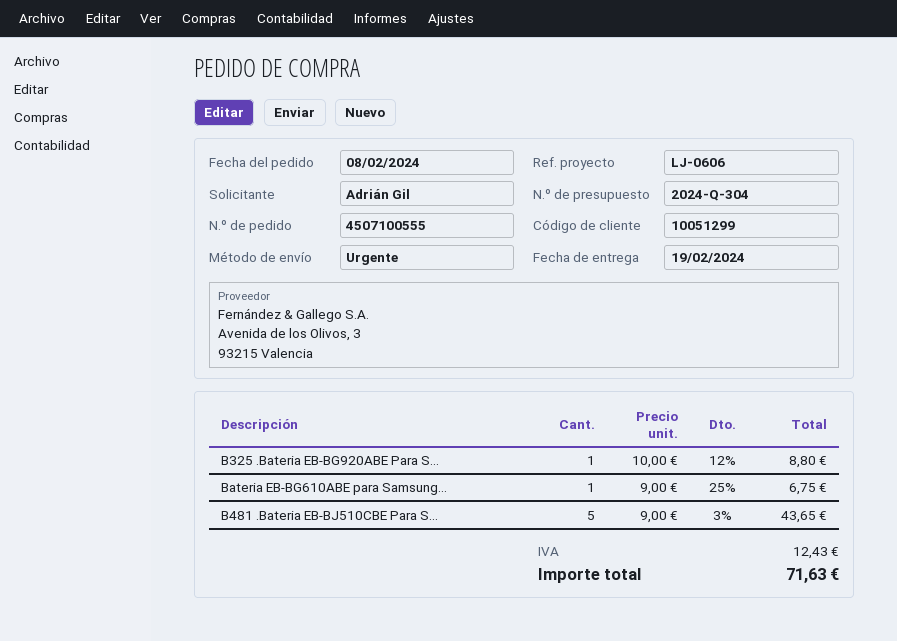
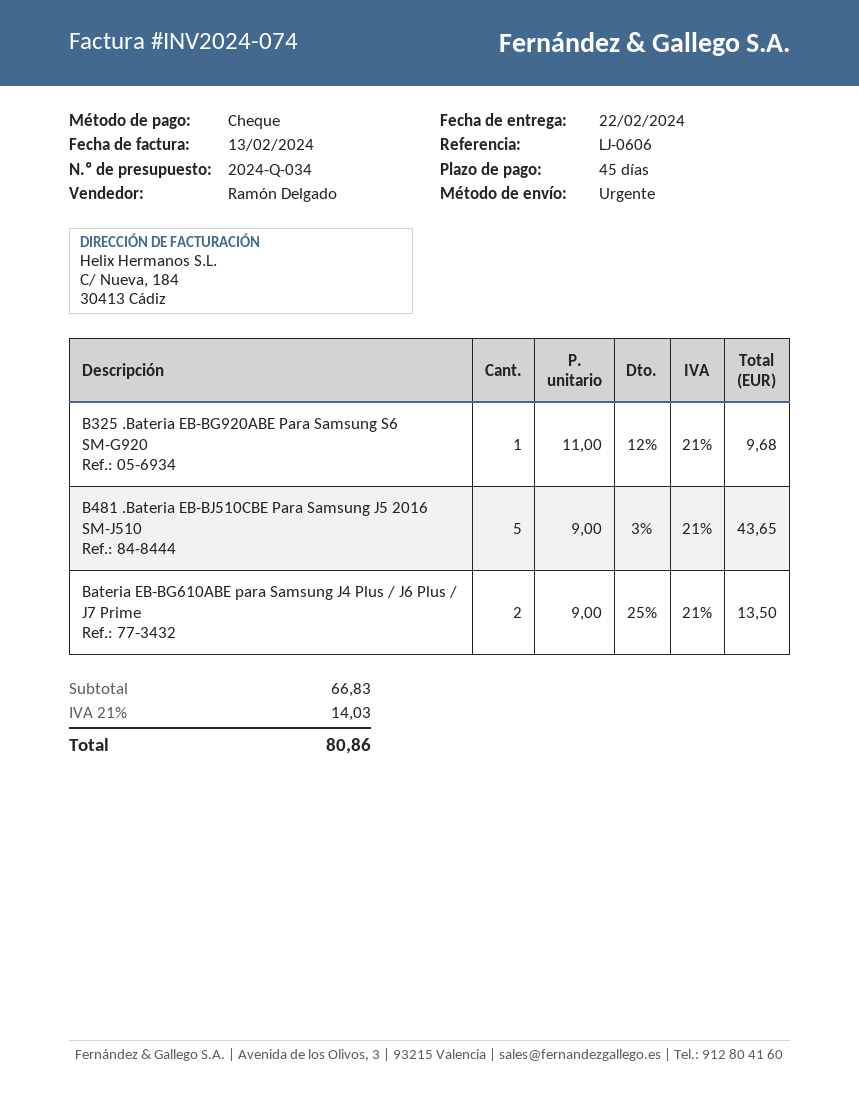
quote number: 2024-Q-304 -> 2024-Q-034
delivery date: 2024-02-19 -> 2024-02-22
B325 .Bateria EB-BG920ABE Para S...: 1 x 10.00 - 12% = 8.80 -> 1 x 11.00 - 12% = 9.68
Bateria EB-BG610ABE para Samsung...: 1 x 9.00 - 25% = 6.75 -> 2 x 9.00 - 25% = 13.50
tax: 12.43 -> 14.03
total: 71.63 -> 80.86

